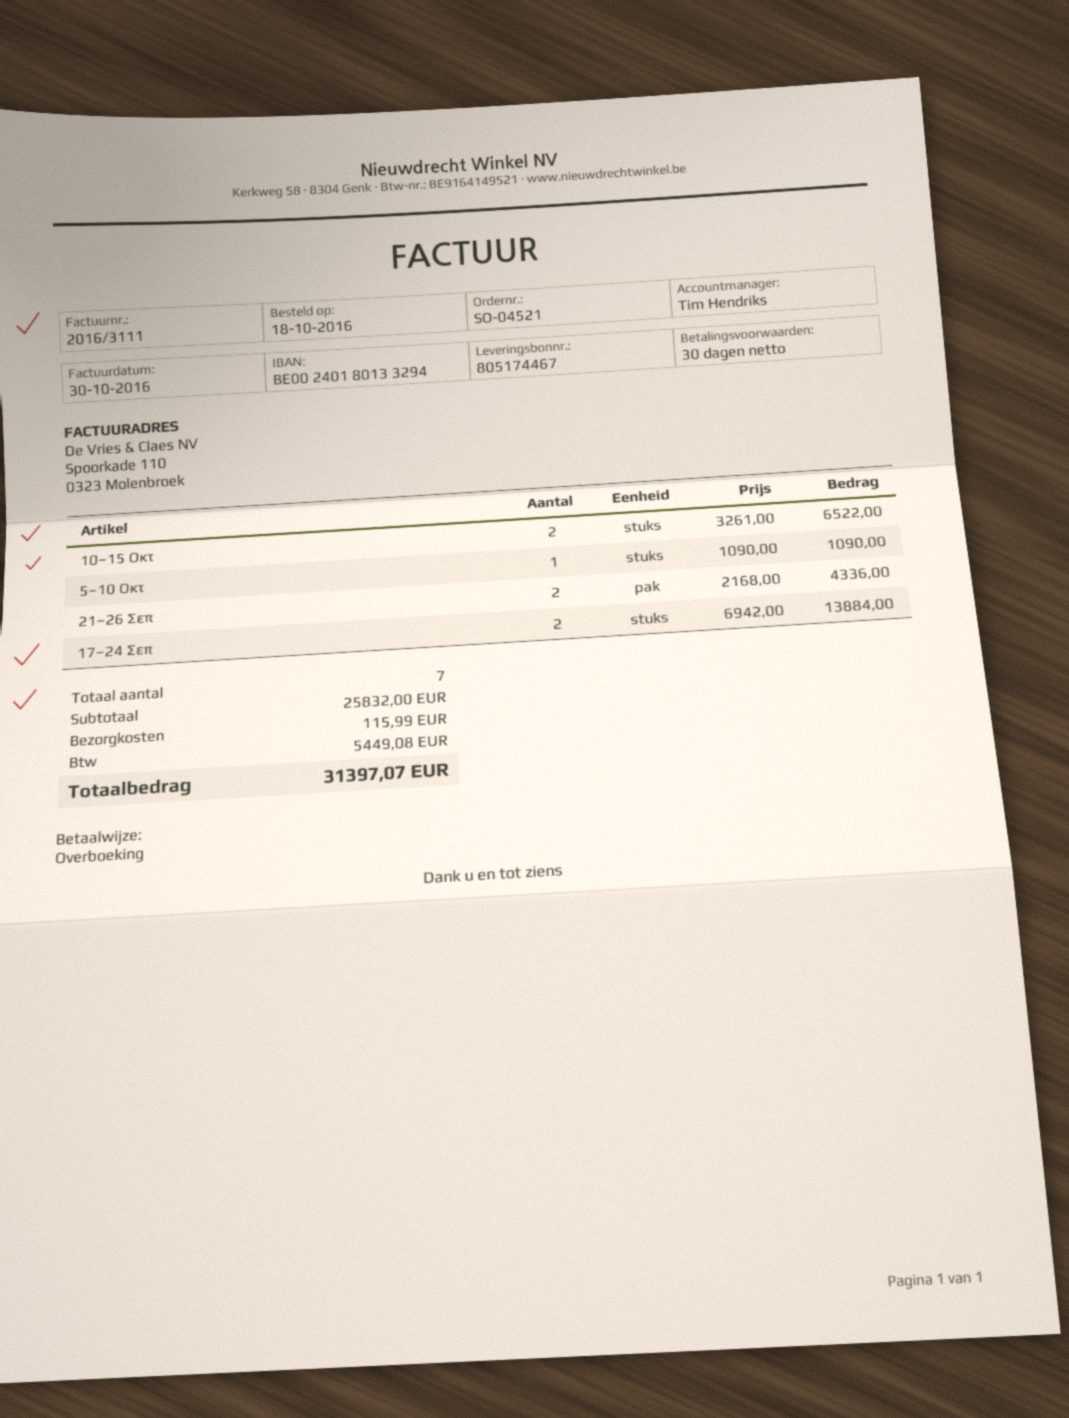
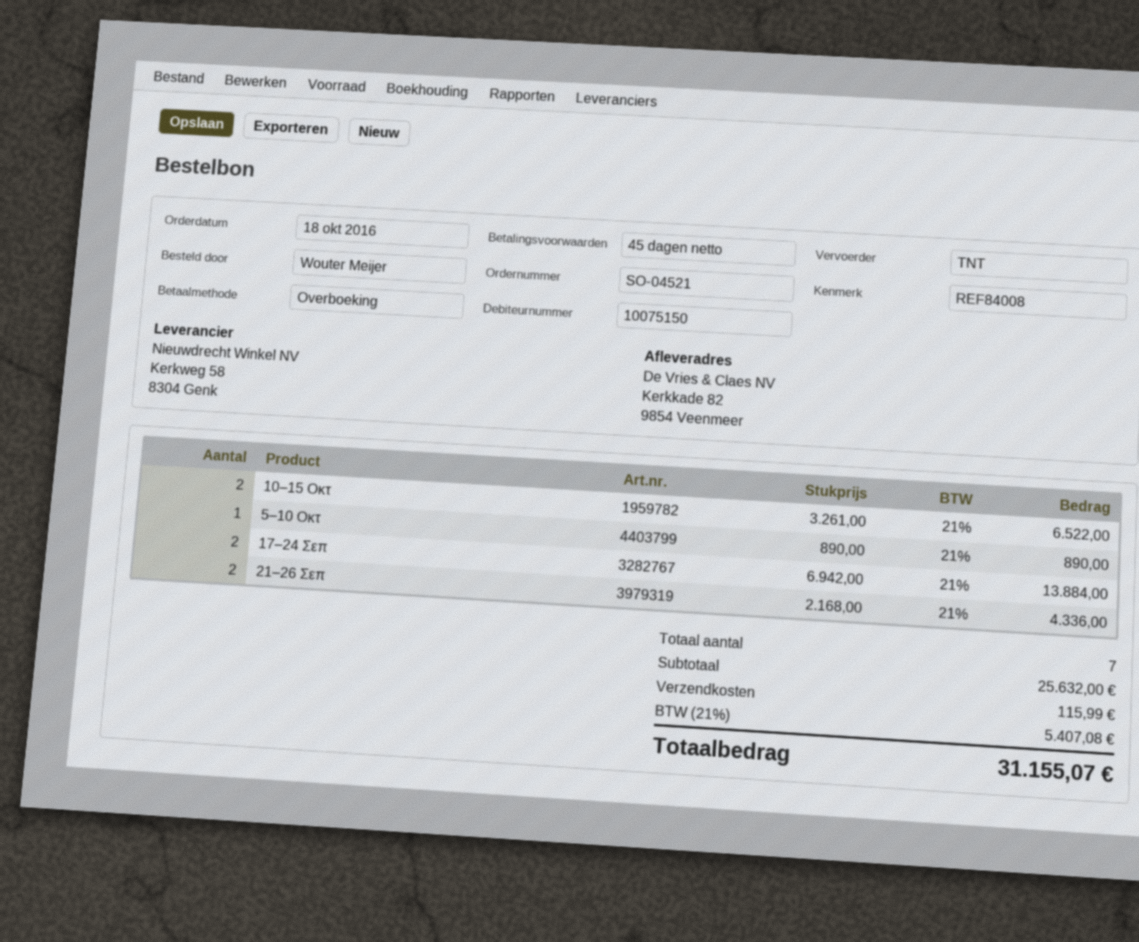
payment terms: 30 days -> 45 days
5–10 Οκτ: 1 x 1090.00 = 1090.00 -> 1 x 890.00 = 890.00
subtotal: 25832.00 -> 25632.00
tax: 5449.08 -> 5407.08
total: 31397.07 -> 31155.07

